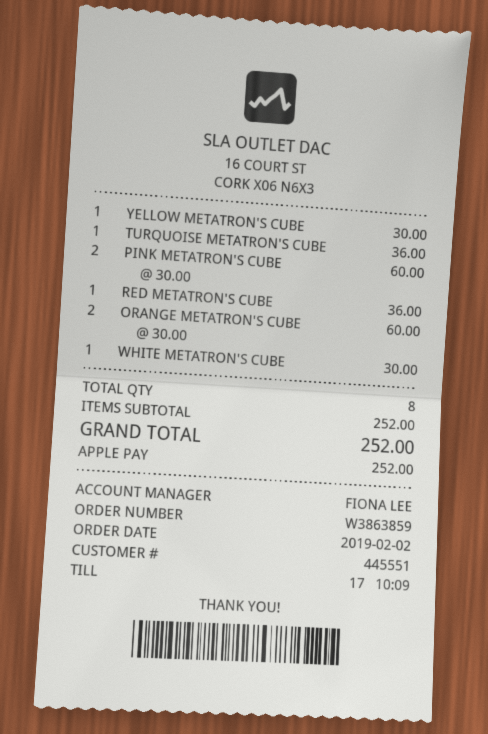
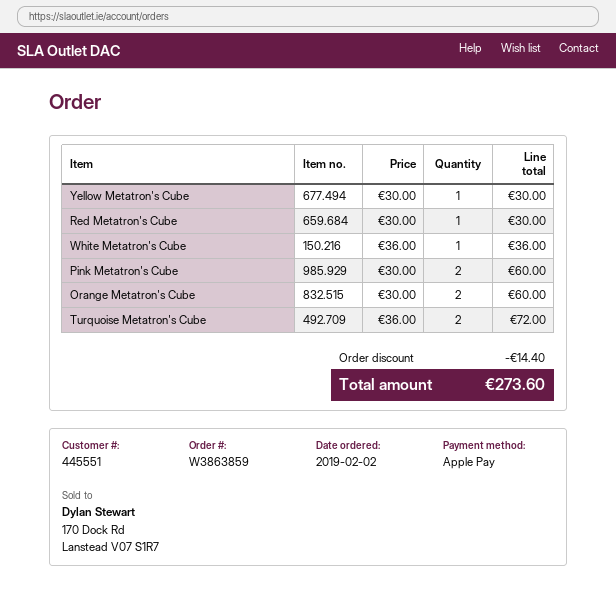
TURQUOISE METATRON'S CUBE: 1 x 36.00 = 36.00 -> 2 x 36.00 = 72.00
RED METATRON'S CUBE: 1 x 36.00 = 36.00 -> 1 x 30.00 = 30.00
WHITE METATRON'S CUBE: 1 x 30.00 = 30.00 -> 1 x 36.00 = 36.00
discount: none -> 14.40
total: 252.00 -> 273.60

